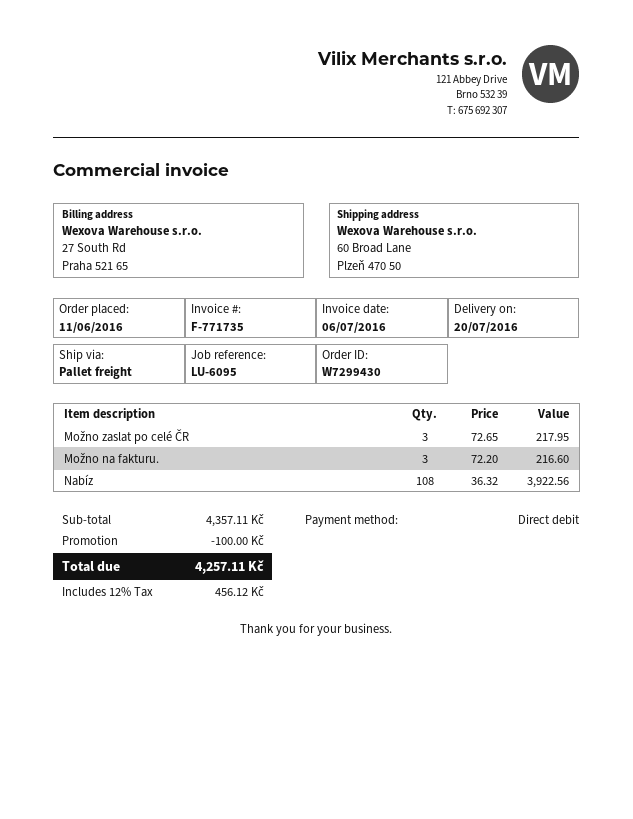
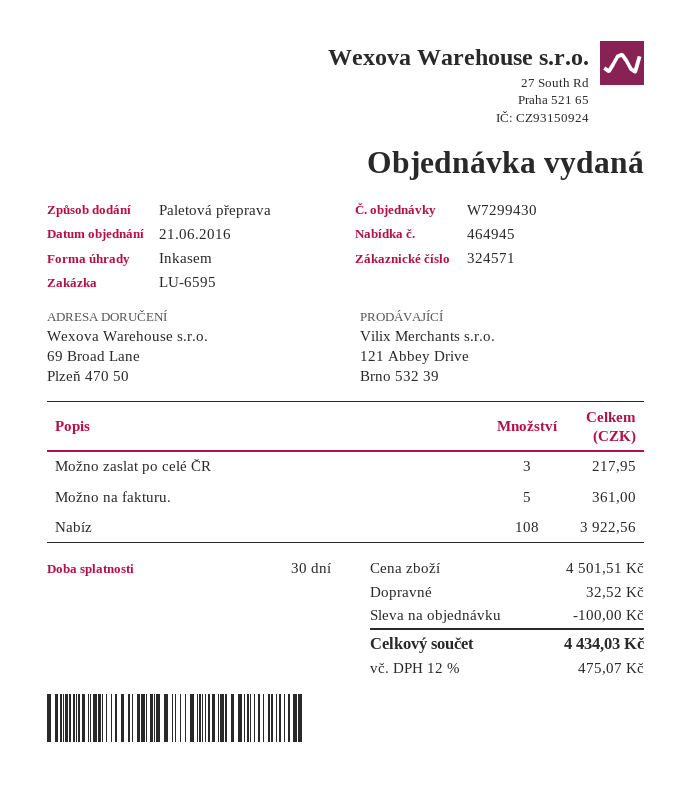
order date: 2016-06-11 -> 2016-06-21
reference: LU-6095 -> LU-6595
ship to: 60 Broad Lane, Plzeň 470 50 -> 69 Broad Lane, Plzeň 470 50
Možno na fakturu.: 3 for 216.60 -> 5 for 361.00
subtotal: 4357.11 -> 4501.51
shipping: none -> 32.52
tax: 12% = 456.12 -> 12% = 475.07
total: 4257.11 -> 4434.03

